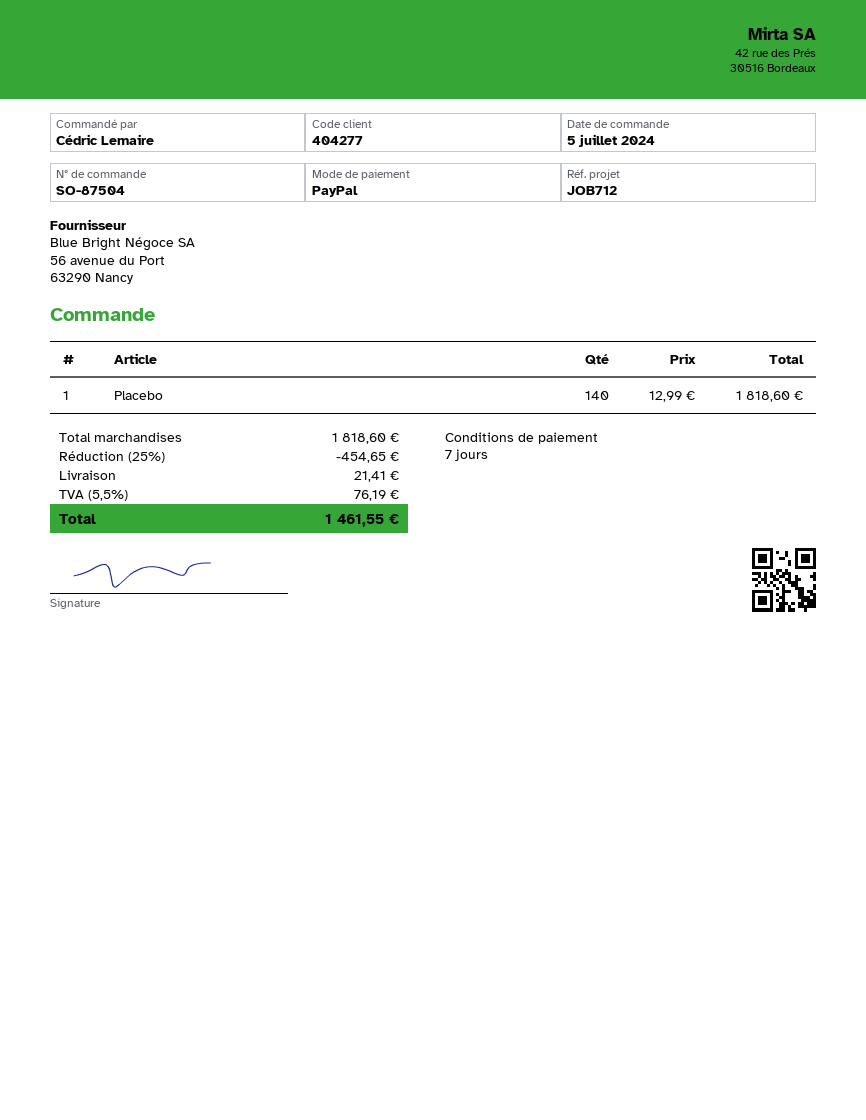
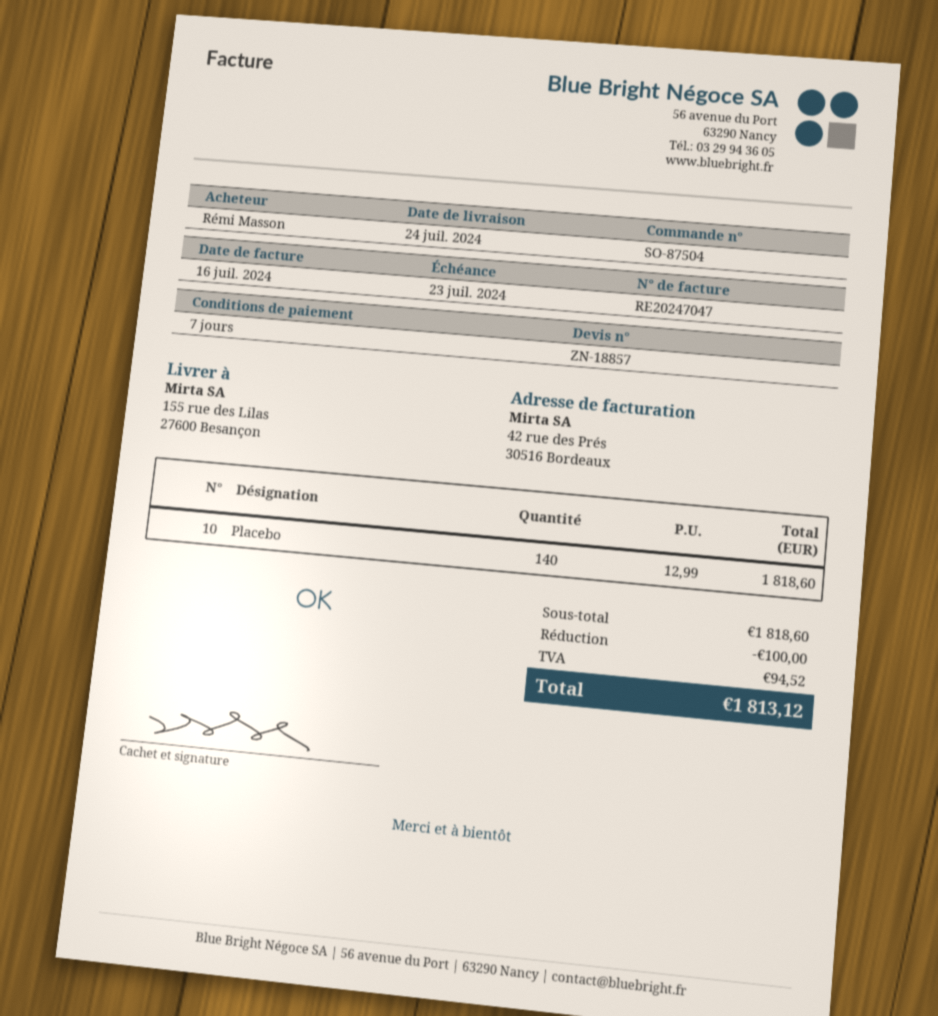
ordered by: Cédric Lemaire -> Rémi Masson
discount: 454.65 -> 100.00
shipping: 21.41 -> none
tax: 76.19 -> 94.52
total: 1461.55 -> 1813.12

